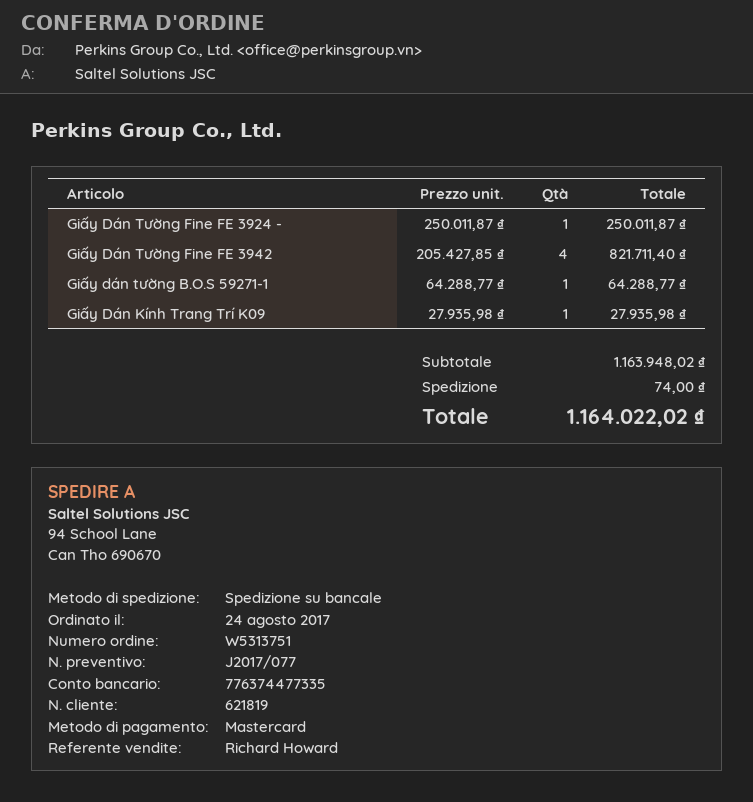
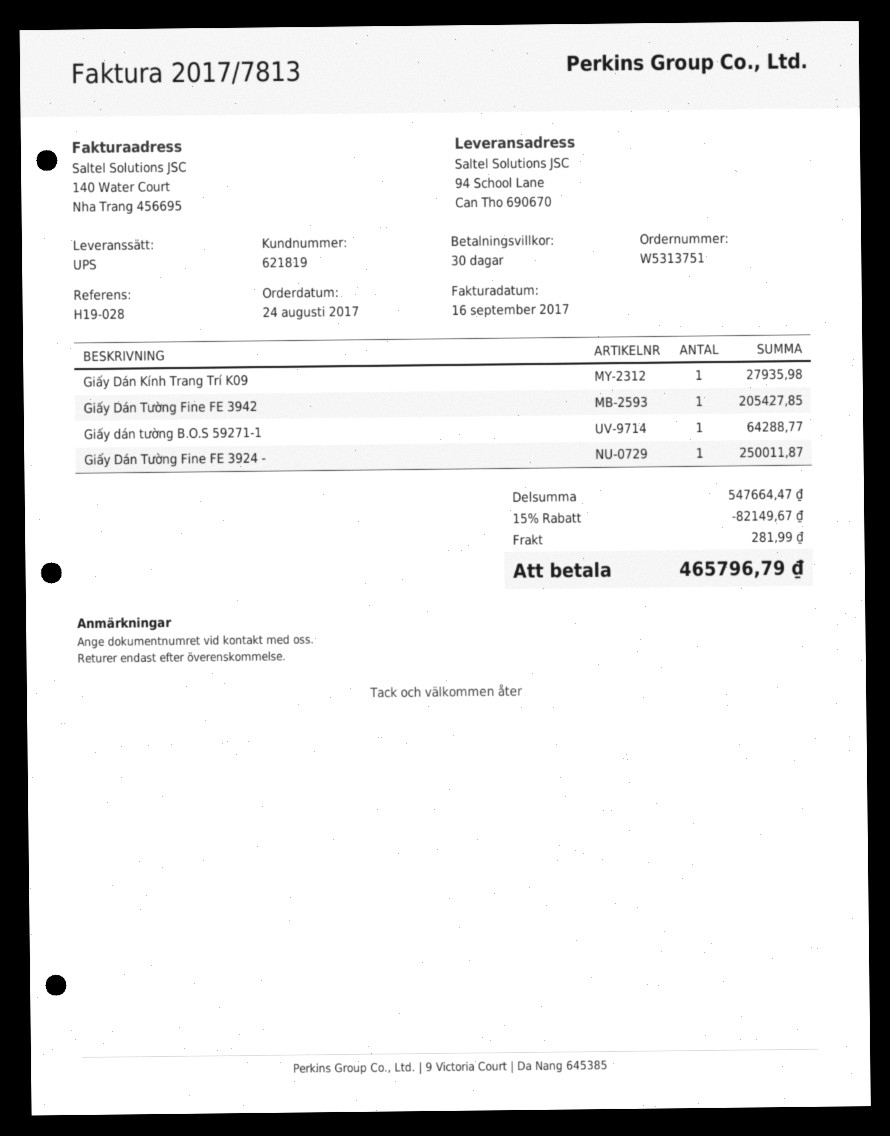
shipping method: pallet freight -> UPS
Giấy Dán Tường Fine FE 3942: 4 for 821711.40 -> 1 for 205427.85
subtotal: 1163948.02 -> 547664.47
discount: none -> 15% = 82149.67
shipping: 74.00 -> 281.99
total: 1164022.02 -> 465796.79

